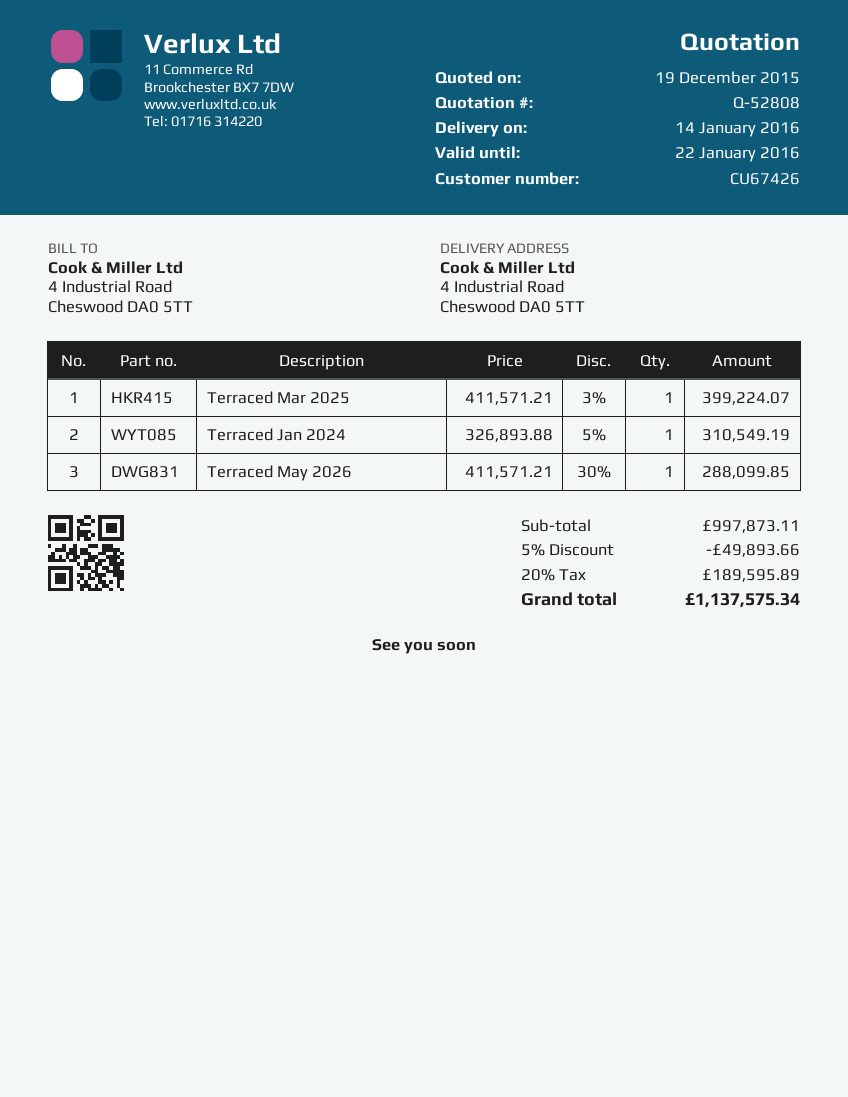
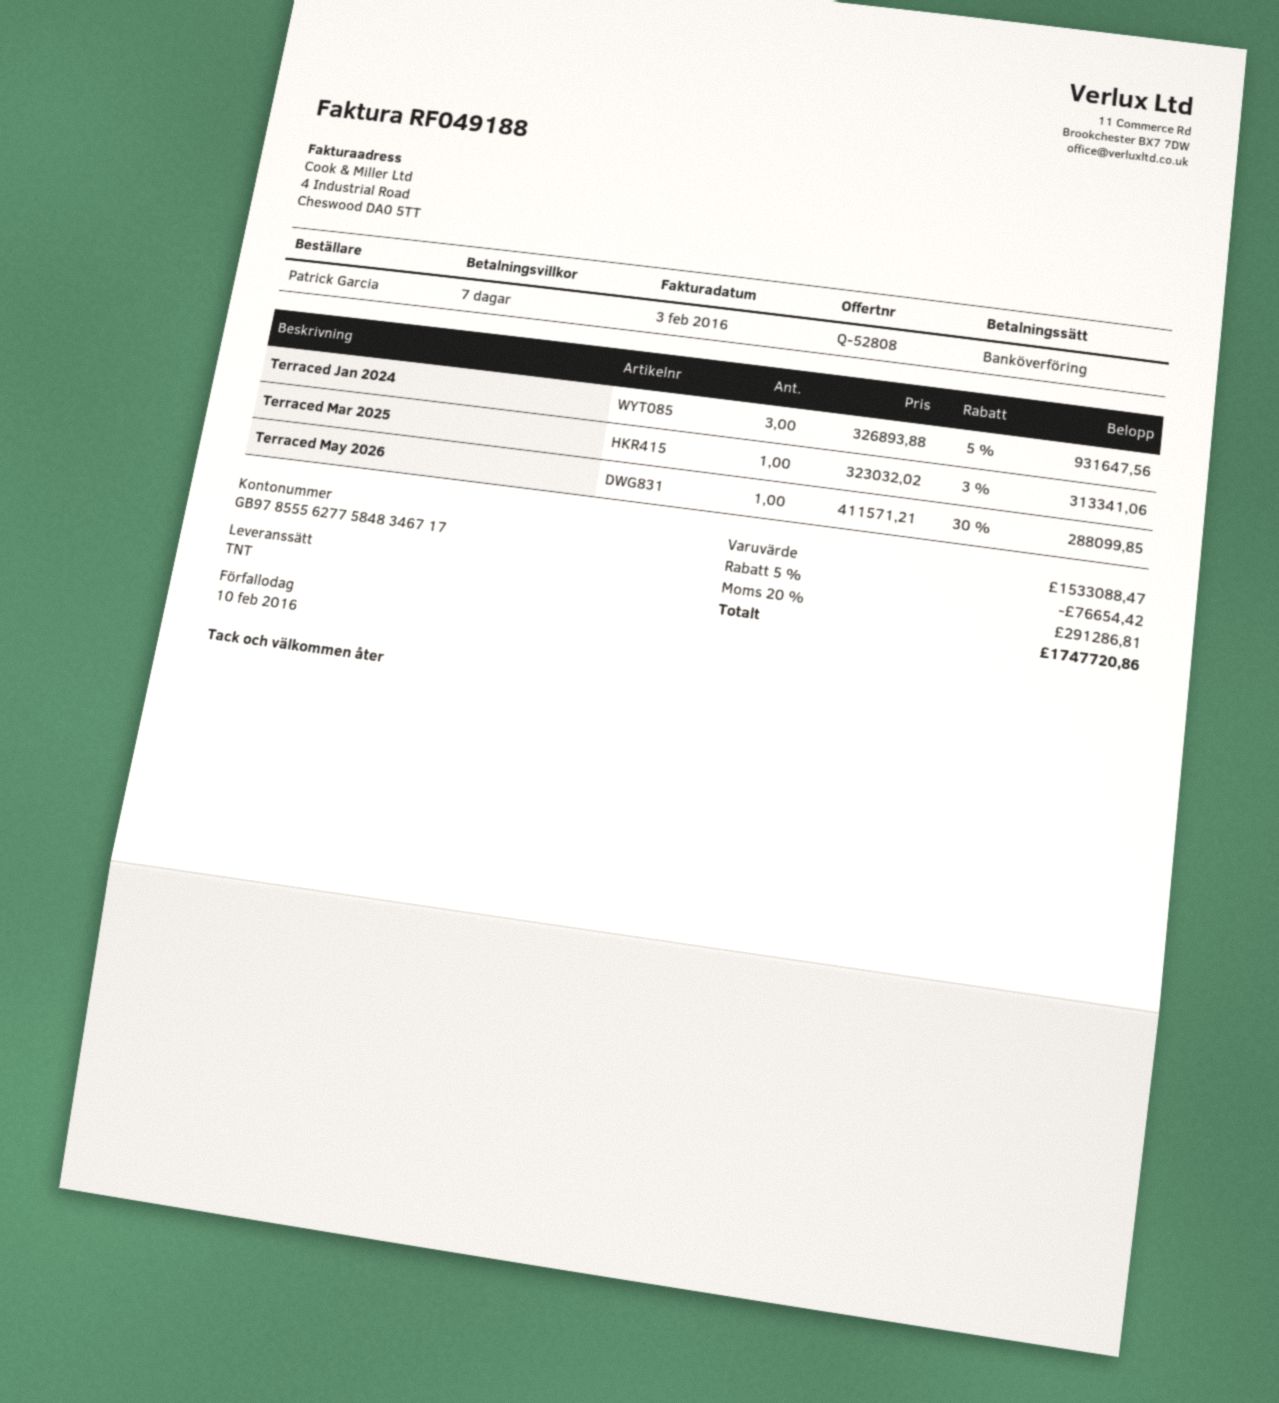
Terraced Mar 2025: 1 x 411571.21 - 3% = 399224.07 -> 1 x 323032.02 - 3% = 313341.06
Terraced Jan 2024: 1 x 326893.88 - 5% = 310549.19 -> 3 x 326893.88 - 5% = 931647.56
subtotal: 997873.11 -> 1533088.47
discount: 5% = 49893.66 -> 5% = 76654.42
tax: 20% = 189595.89 -> 20% = 291286.81
total: 1137575.34 -> 1747720.86

